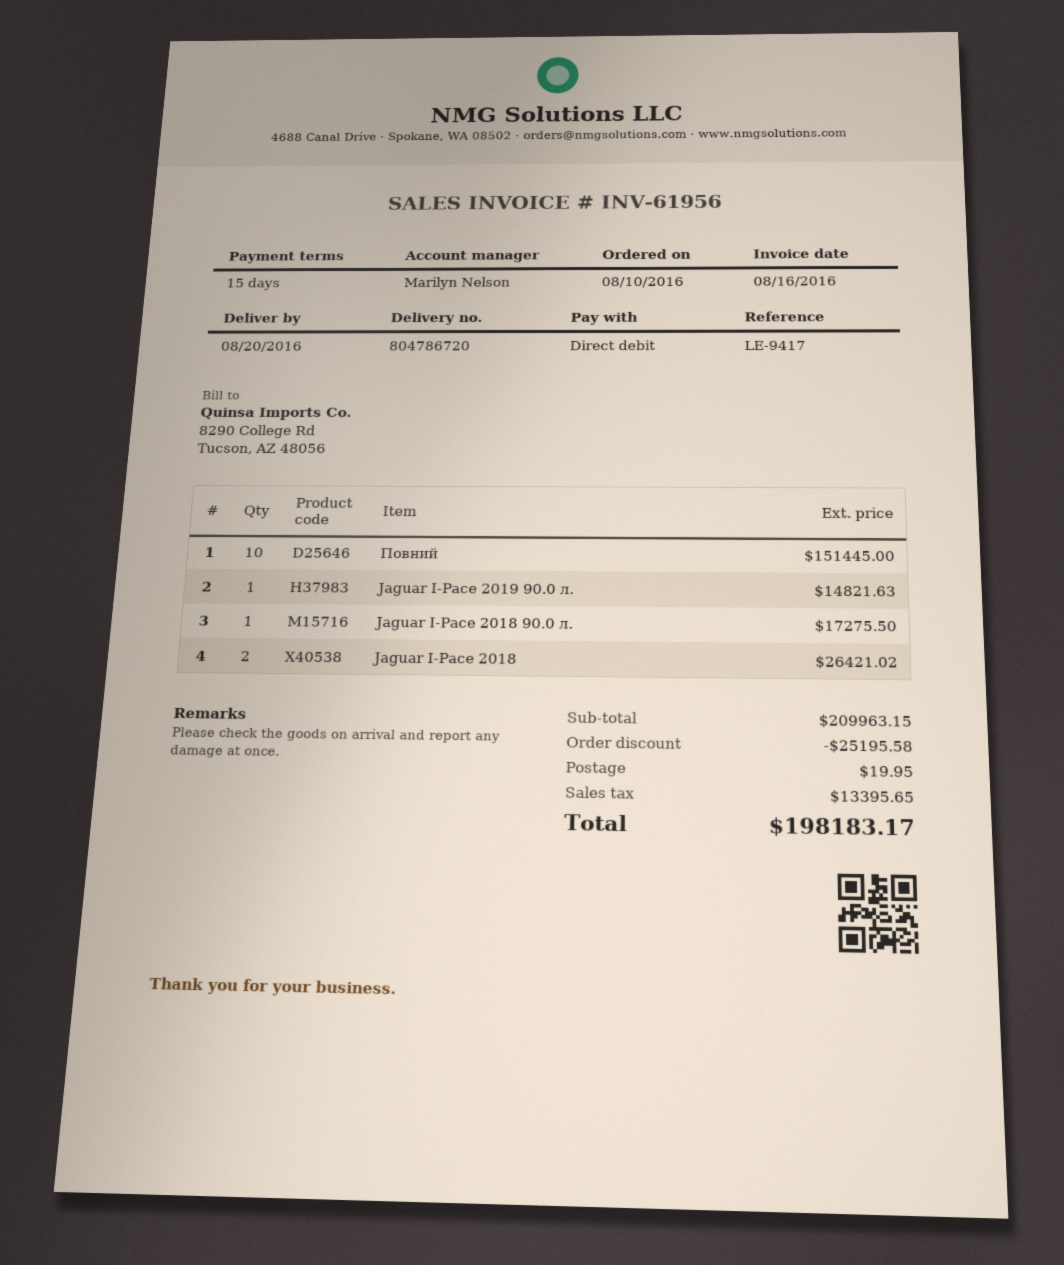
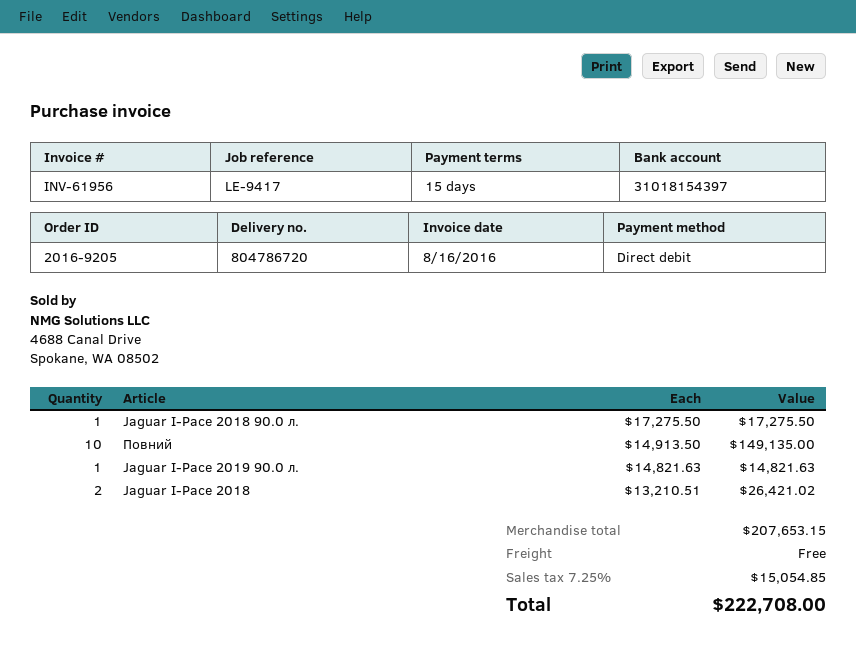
Повний: 10 for 151445.00 -> 10 for 149135.00
subtotal: 209963.15 -> 207653.15
discount: 25195.58 -> none
shipping: 19.95 -> 0.00
tax: 13395.65 -> 15054.85
total: 198183.17 -> 222708.00

